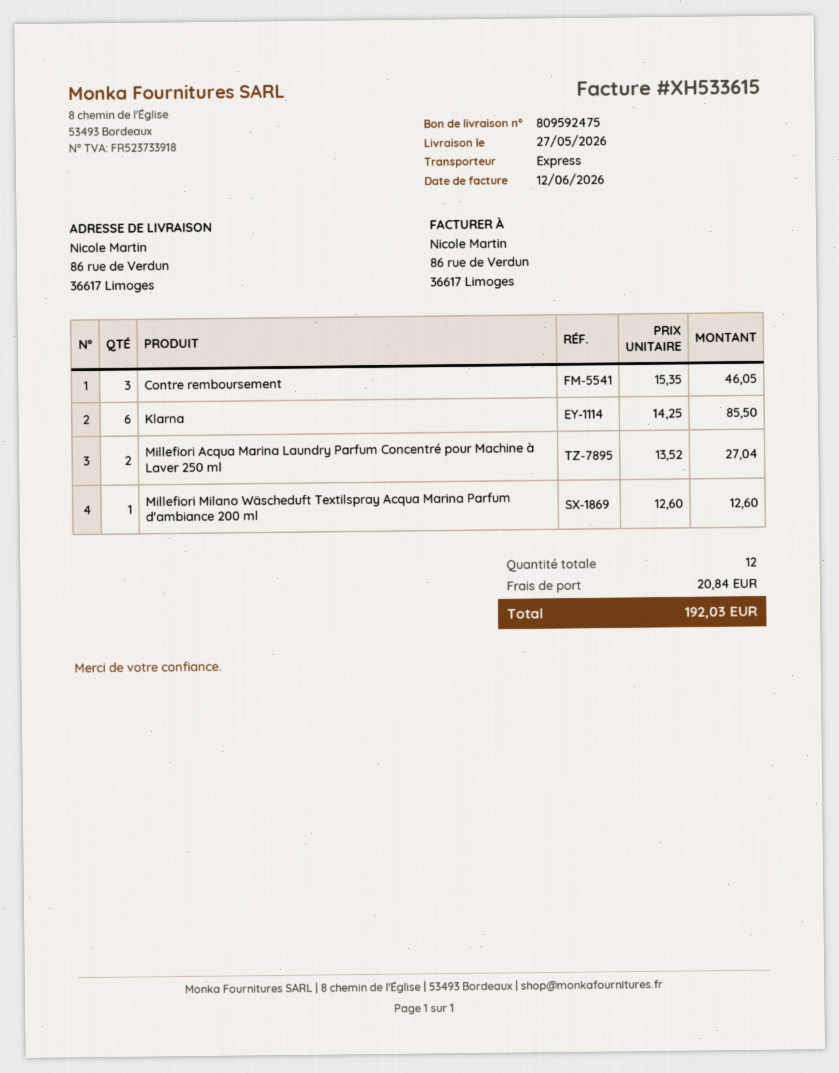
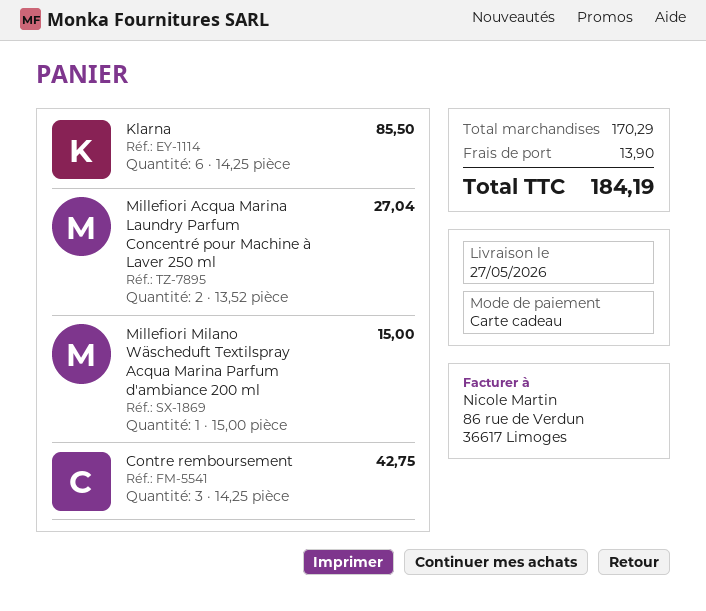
Contre remboursement: 3 x 15.35 = 46.05 -> 3 x 14.25 = 42.75
Millefiori Milano Wäscheduft Textilspray Acqua Marina Parfum d'ambiance 200 ml: 1 x 12.60 = 12.60 -> 1 x 15.00 = 15.00
shipping: 20.84 -> 13.90
total: 192.03 -> 184.19

